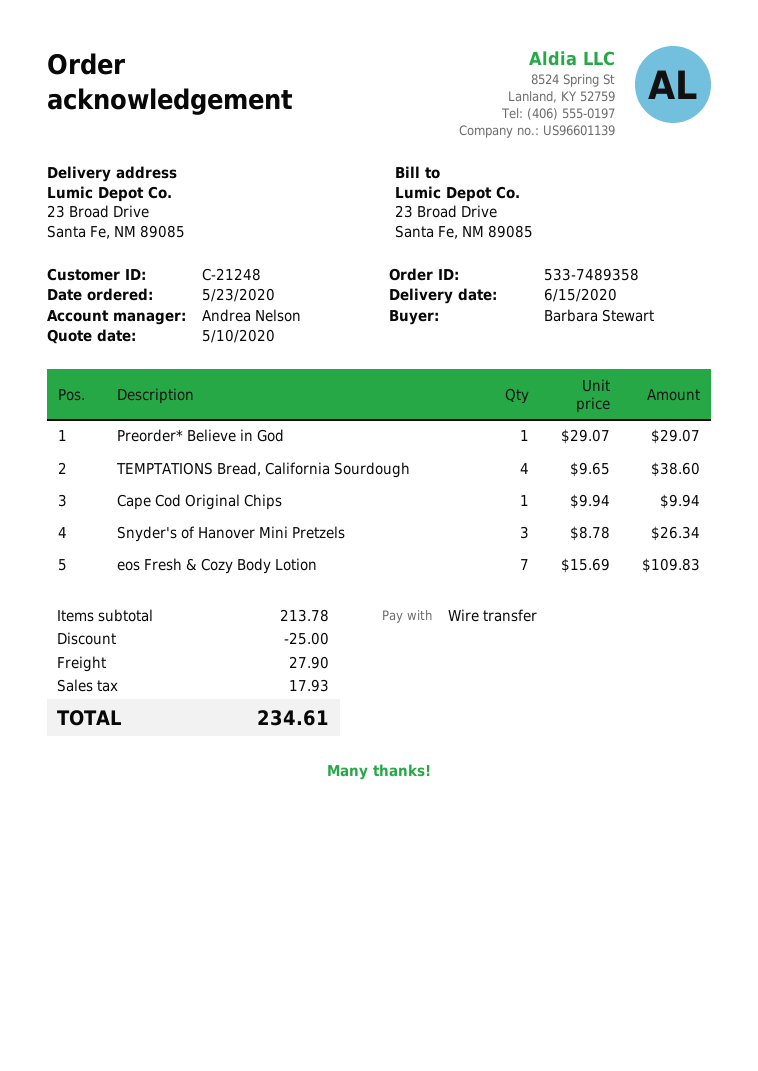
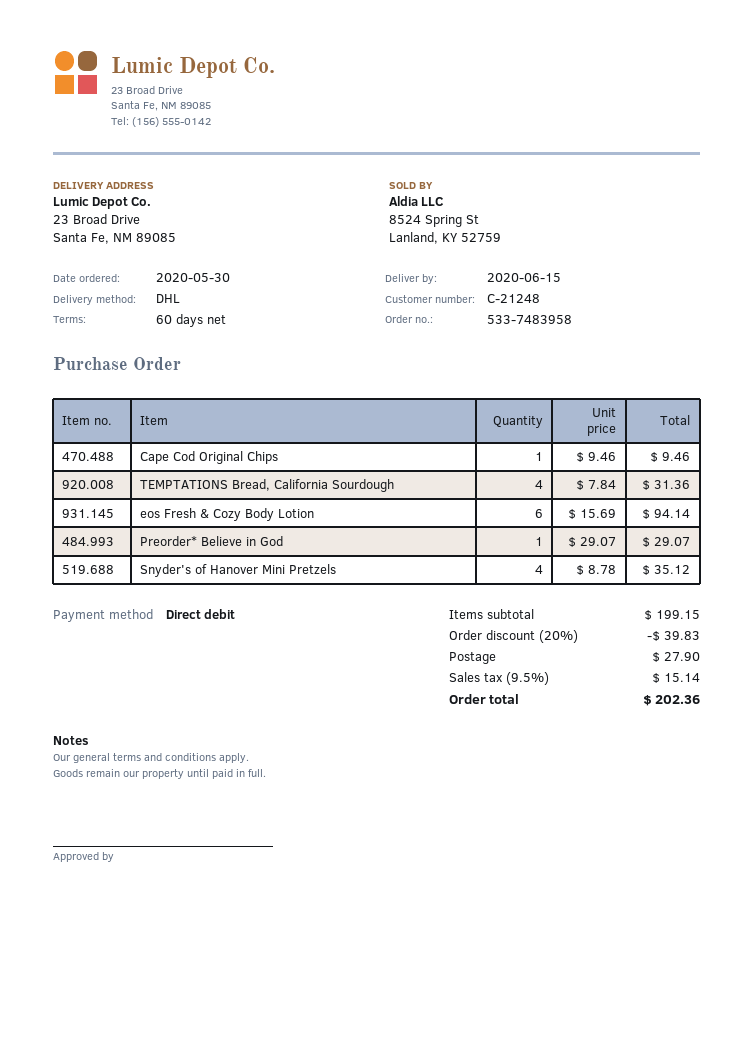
order number: 533-7489358 -> 533-7483958
order date: 2020-05-23 -> 2020-05-30
payment method: bank transfer -> direct debit
TEMPTATIONS Bread, California Sourdough: 4 x 9.65 = 38.60 -> 4 x 7.84 = 31.36
Cape Cod Original Chips: 1 x 9.94 = 9.94 -> 1 x 9.46 = 9.46
Snyder's of Hanover Mini Pretzels: 3 x 8.78 = 26.34 -> 4 x 8.78 = 35.12
eos Fresh & Cozy Body Lotion: 7 x 15.69 = 109.83 -> 6 x 15.69 = 94.14
subtotal: 213.78 -> 199.15
discount: 25.00 -> 39.83
tax: 17.93 -> 15.14
total: 234.61 -> 202.36

